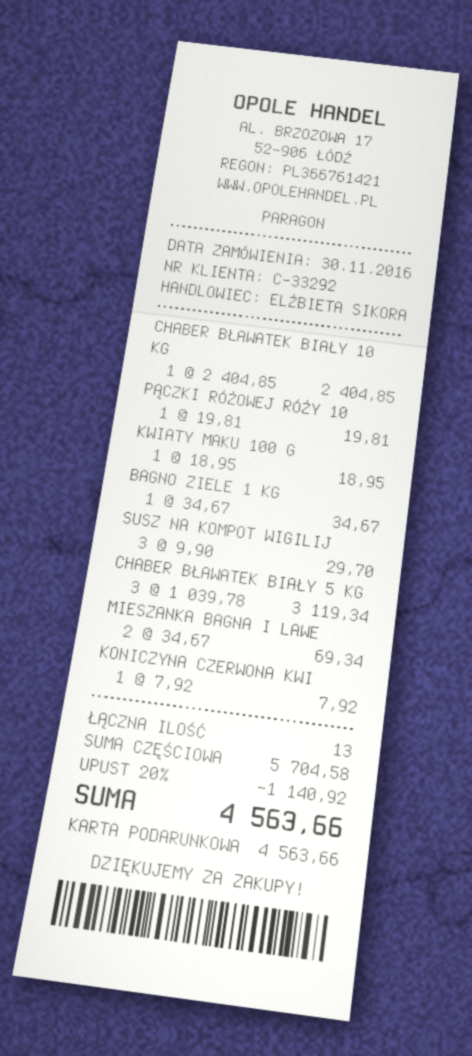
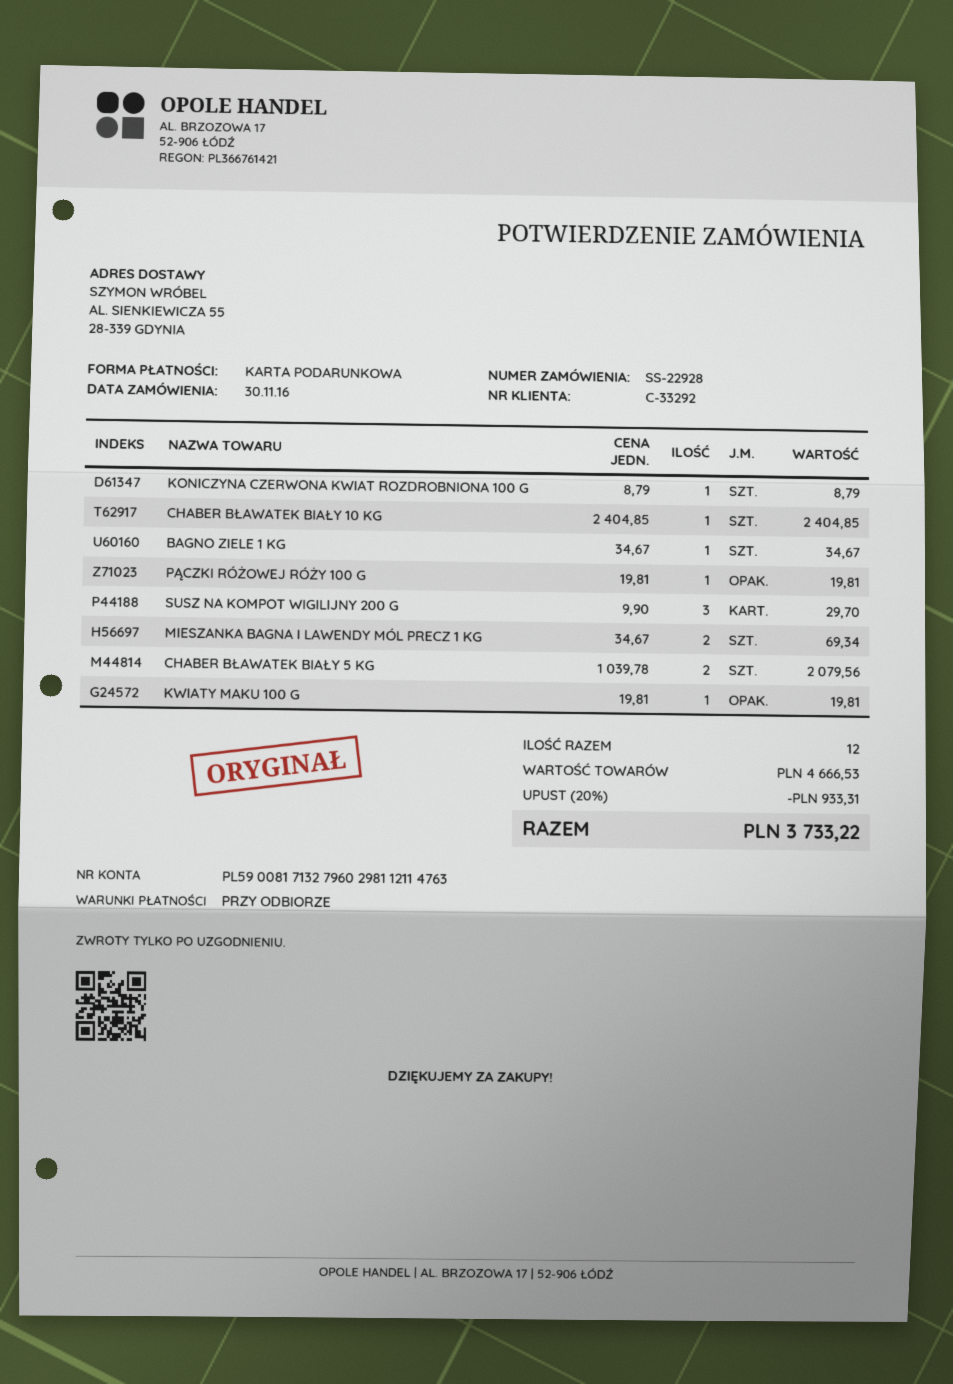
KWIATY MAKU 100 G: 1 x 18.95 = 18.95 -> 1 x 19.81 = 19.81
CHABER BŁAWATEK BIAŁY 5 KG: 3 x 1039.78 = 3119.34 -> 2 x 1039.78 = 2079.56
KONICZYNA CZERWONA KWI: 1 x 7.92 = 7.92 -> 1 x 8.79 = 8.79
total quantity: 13 -> 12
subtotal: 5704.58 -> 4666.53
discount: 20% = 1140.92 -> 20% = 933.31
total: 4563.66 -> 3733.22

